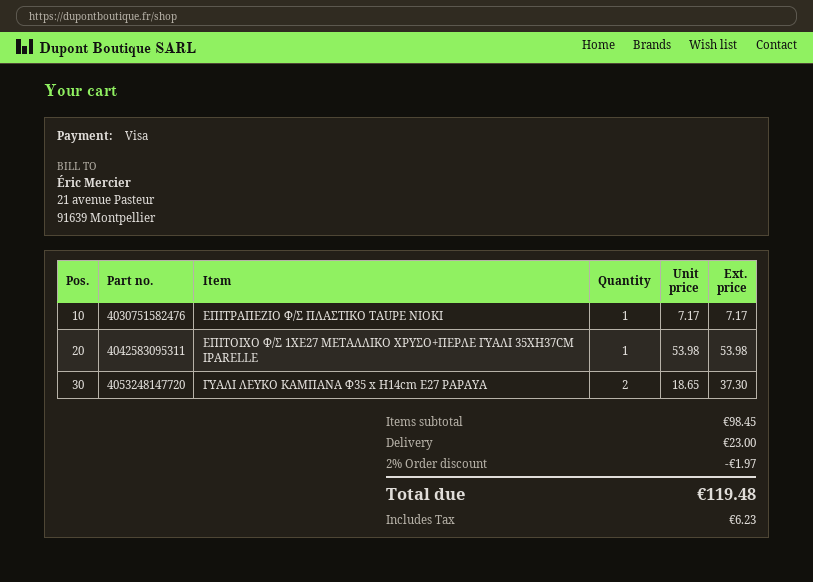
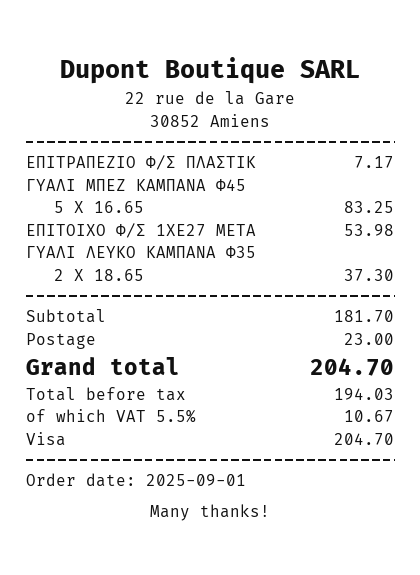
ΓΥΑΛΙ ΜΠΕΖ ΚΑΜΠΑΝΑ Φ45: none -> 5 x 16.65 = 83.25
subtotal: 98.45 -> 181.70
discount: 2% = 1.97 -> none
tax: 6.23 -> 10.67
total: 119.48 -> 204.70

